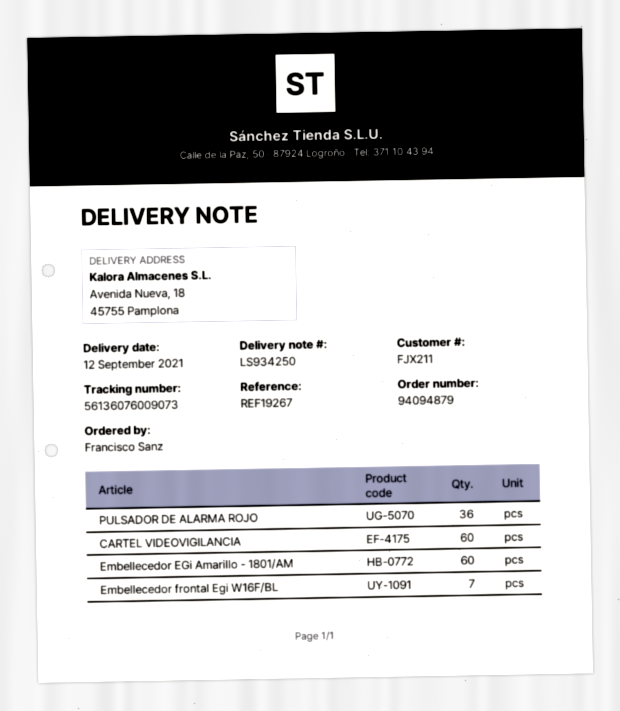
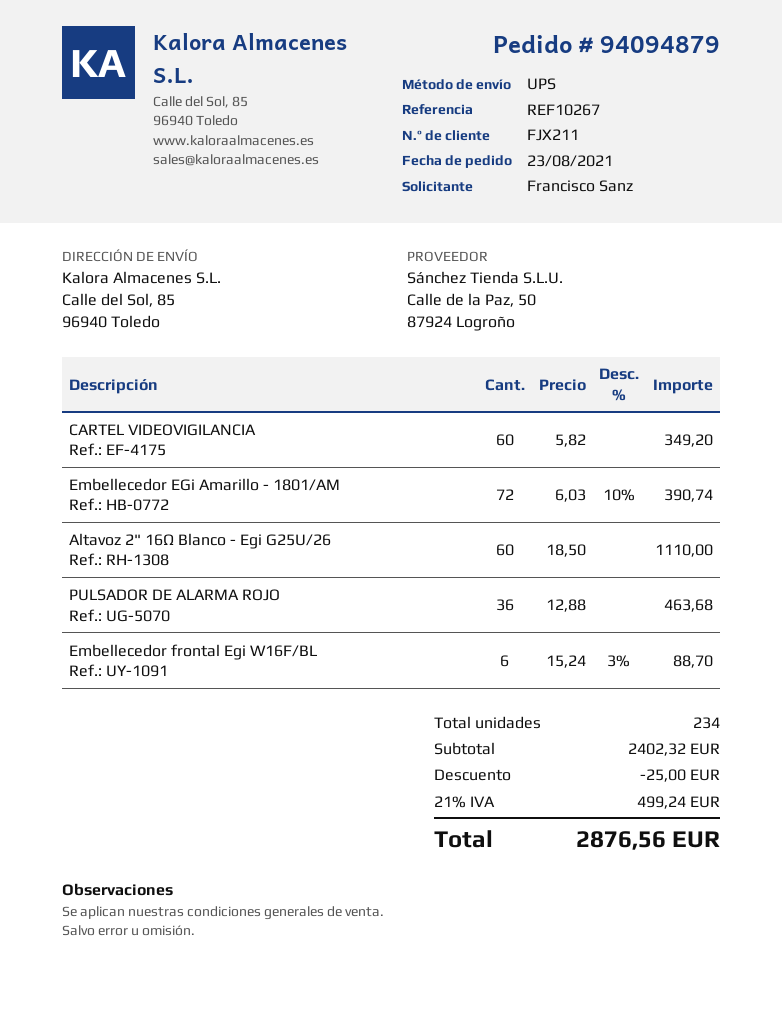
reference: REF19267 -> REF10267
ship to: Avenida Nueva, 18, 45755 Pamplona -> Calle del Sol, 85, 96940 Toledo
Embellecedor EGi Amarillo - 1801/AM: 60 -> 72
Embellecedor frontal Egi W16F/BL: 7 -> 6
Altavoz 2" 16Ω Blanco - Egi G25U/26: none -> 60

